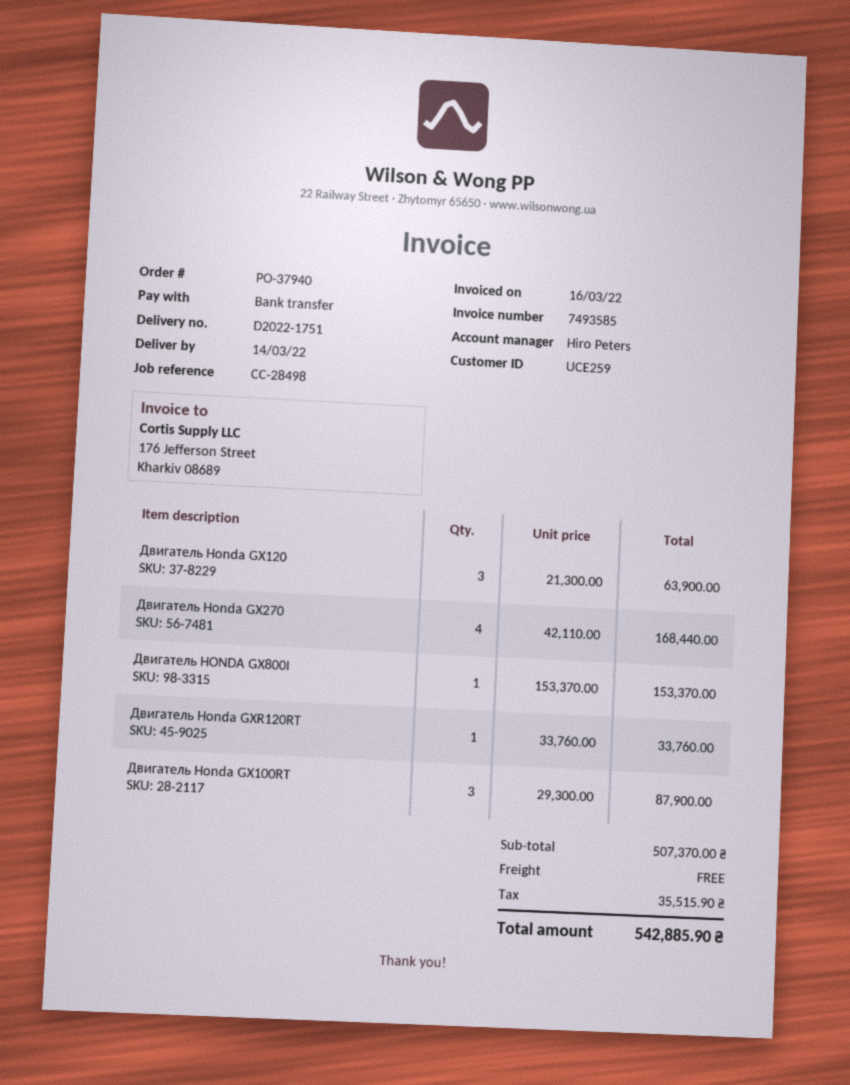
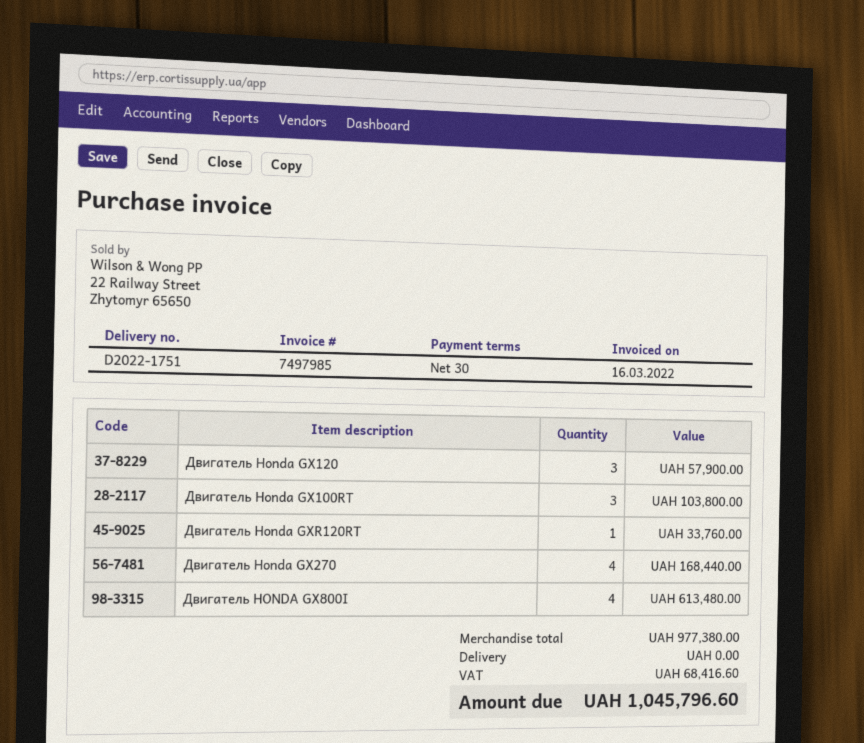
invoice number: 7493585 -> 7497985
Двигатель Honda GX120: 3 for 63900.00 -> 3 for 57900.00
Двигатель HONDA GX800I: 1 for 153370.00 -> 4 for 613480.00
Двигатель Honda GX100RT: 3 for 87900.00 -> 3 for 103800.00
subtotal: 507370.00 -> 977380.00
tax: 35515.90 -> 68416.60
total: 542885.90 -> 1045796.60

